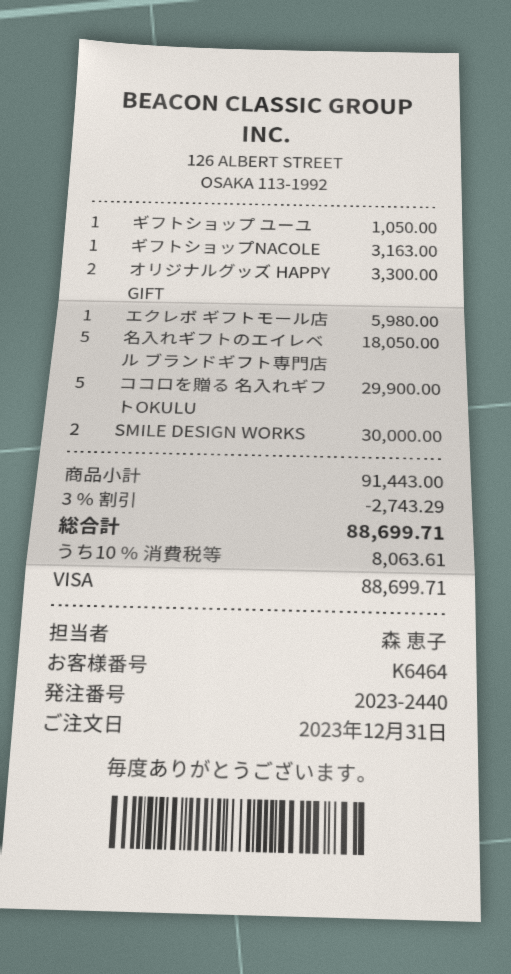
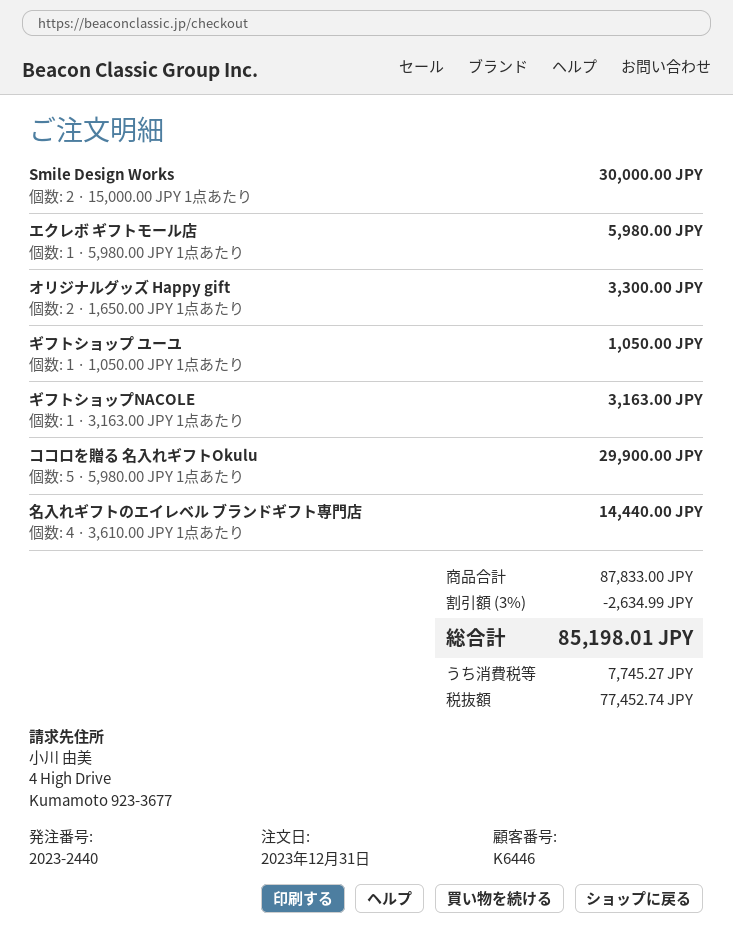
customer number: K6464 -> K6446
名入れギフトのエイレベル ブランドギフト専門店: 5 for 18050.00 -> 4 for 14440.00
subtotal: 91443.00 -> 87833.00
discount: 3% = 2743.29 -> 3% = 2634.99
tax: 8063.61 -> 7745.27
total: 88699.71 -> 85198.01

